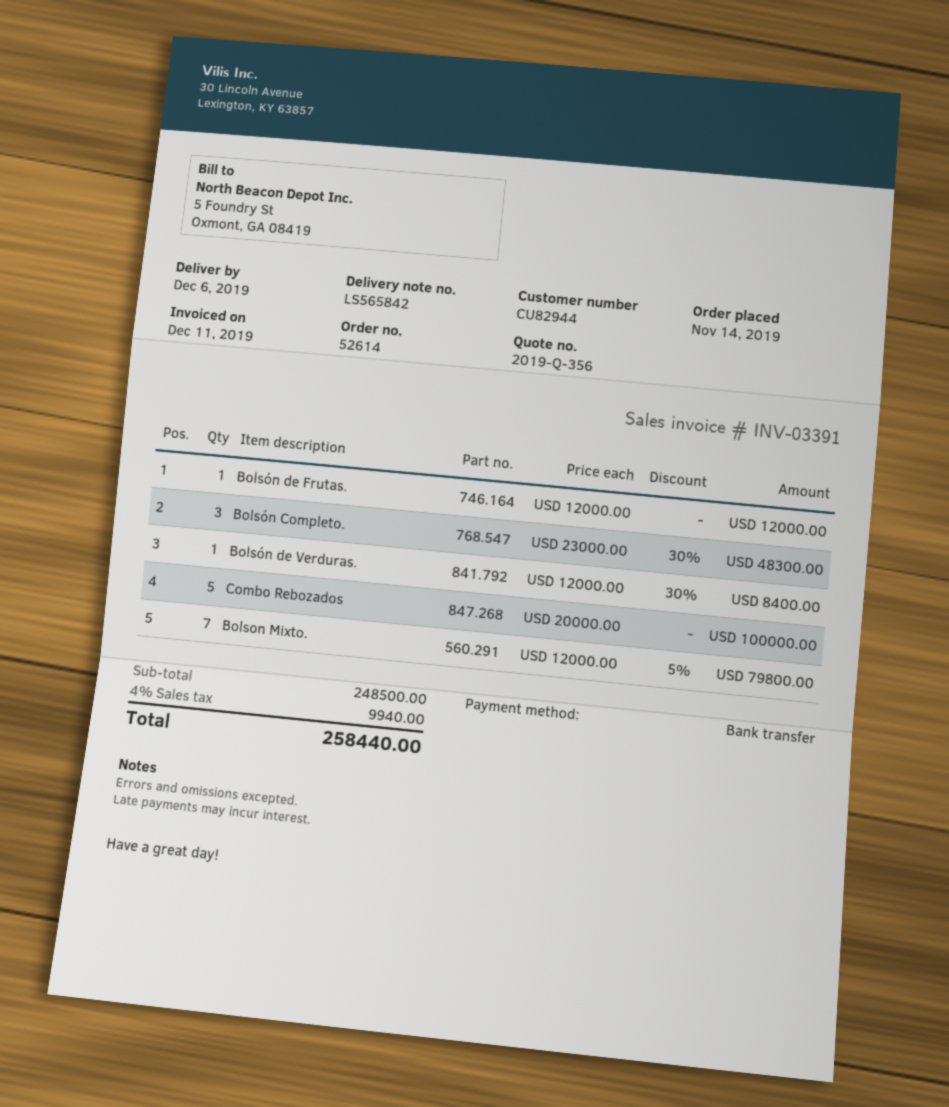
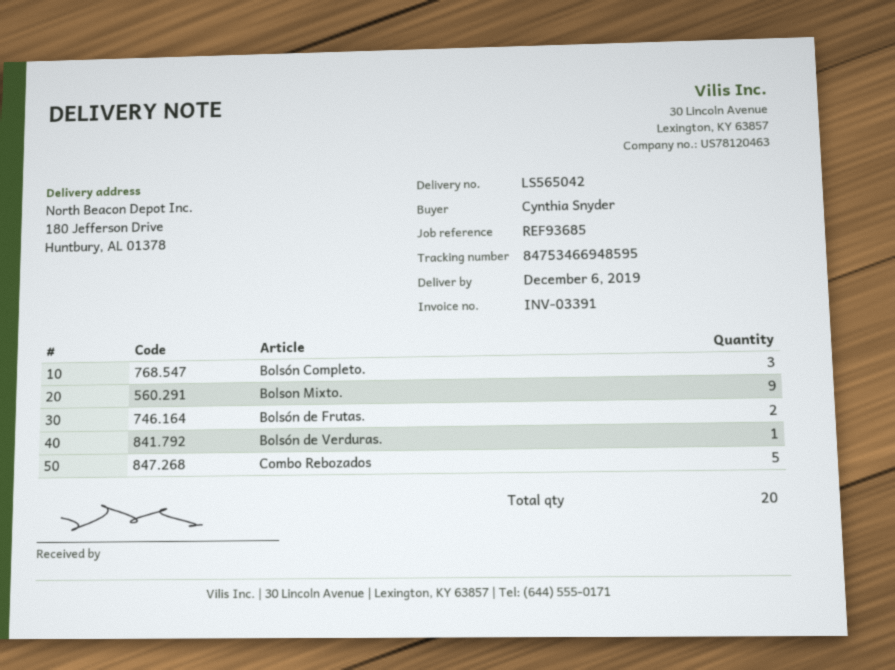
delivery note number: LS565842 -> LS565042
Bolsón de Frutas.: 1 -> 2
Bolson Mixto.: 7 -> 9

